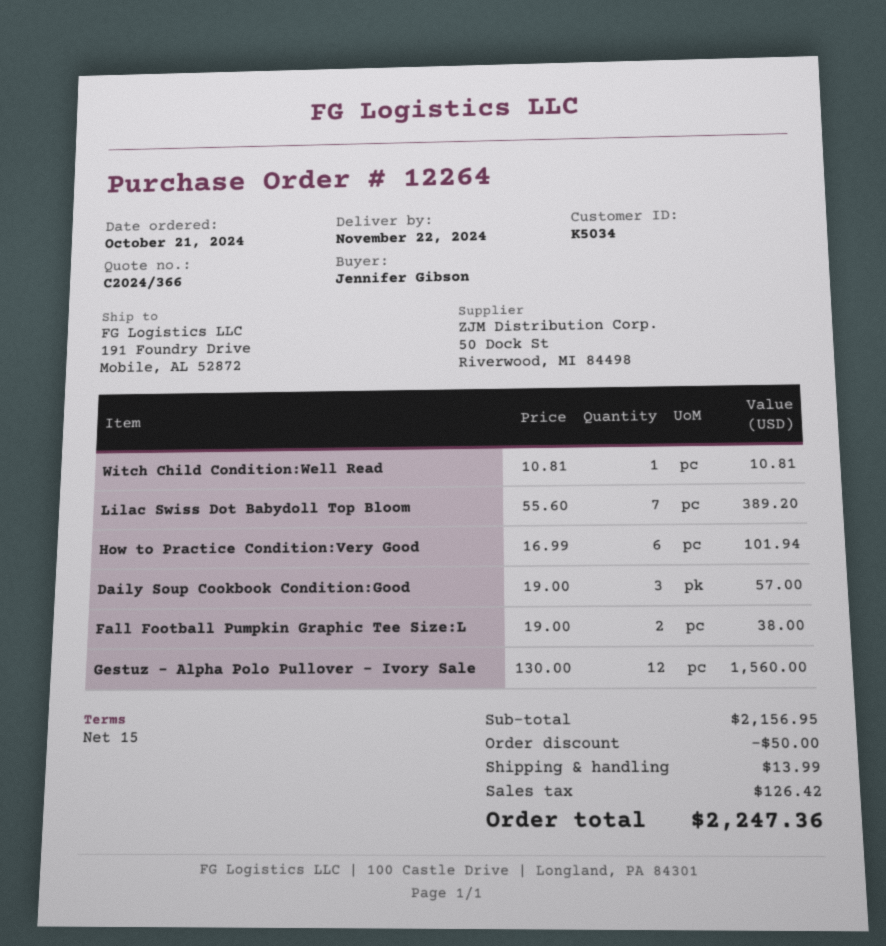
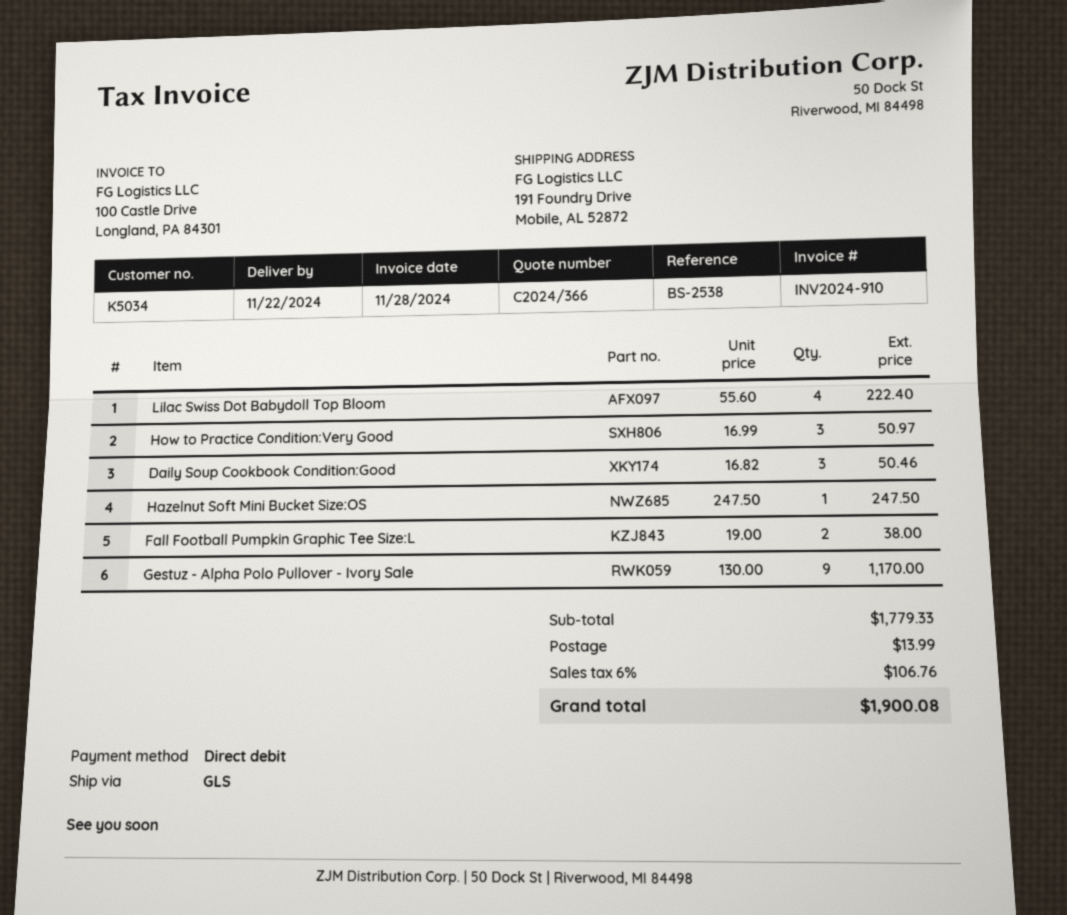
Witch Child Condition:Well Read: 1 x 10.81 = 10.81 -> none
Lilac Swiss Dot Babydoll Top Bloom: 7 x 55.60 = 389.20 -> 4 x 55.60 = 222.40
How to Practice Condition:Very Good: 6 x 16.99 = 101.94 -> 3 x 16.99 = 50.97
Daily Soup Cookbook Condition:Good: 3 x 19.00 = 57.00 -> 3 x 16.82 = 50.46
Gestuz - Alpha Polo Pullover - Ivory Sale: 12 x 130.00 = 1560.00 -> 9 x 130.00 = 1170.00
Hazelnut Soft Mini Bucket Size:OS: none -> 1 x 247.50 = 247.50
subtotal: 2156.95 -> 1779.33
discount: 50.00 -> none
tax: 126.42 -> 106.76
total: 2247.36 -> 1900.08

